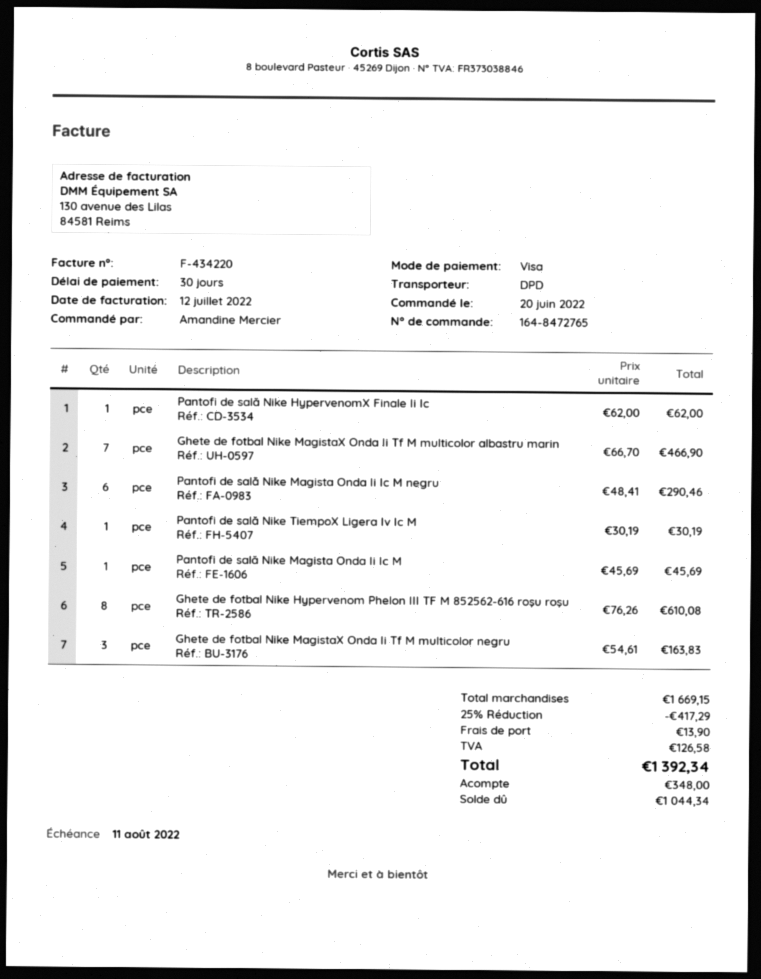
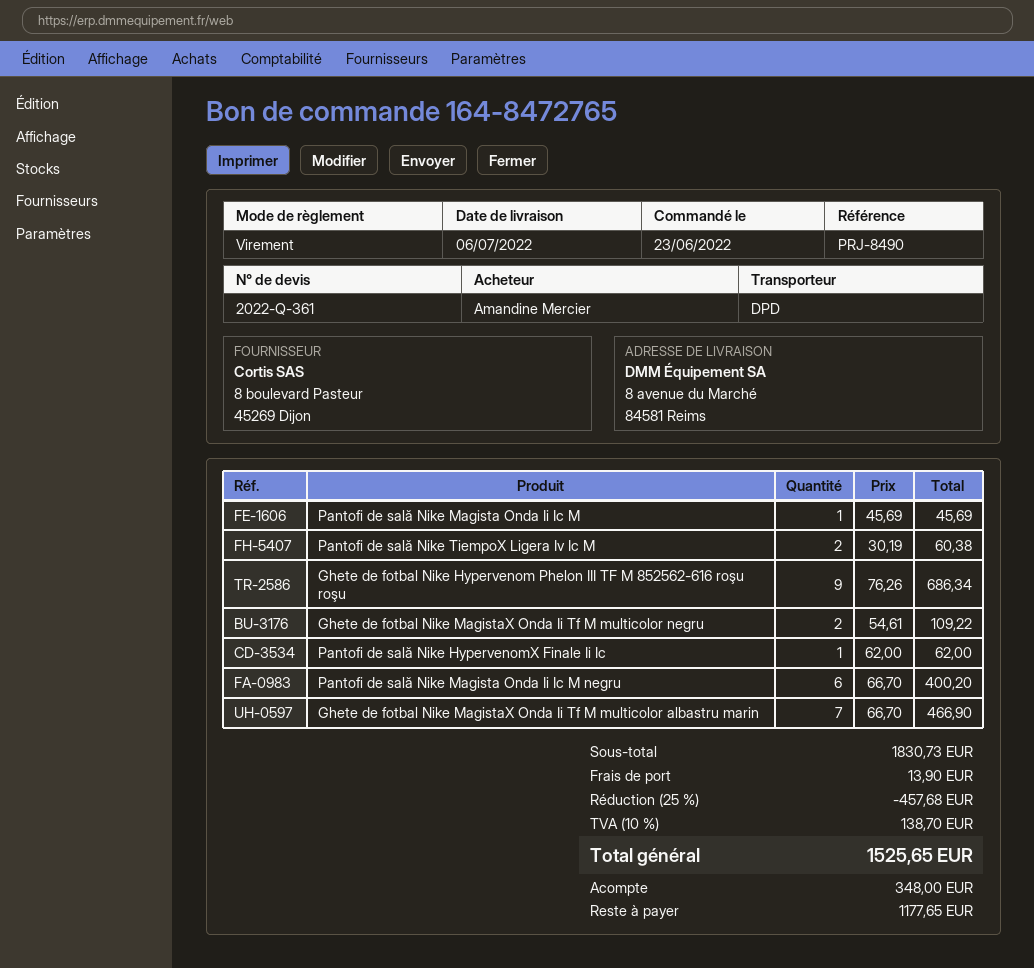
order date: 2022-06-20 -> 2022-06-23
payment method: Visa -> bank transfer
Pantofi de sală Nike Magista Onda Ii Ic M negru: 6 x 48.41 = 290.46 -> 6 x 66.70 = 400.20
Pantofi de sală Nike TiempoX Ligera Iv Ic M: 1 x 30.19 = 30.19 -> 2 x 30.19 = 60.38
Ghete de fotbal Nike Hypervenom Phelon III TF M 852562-616 roşu roşu: 8 x 76.26 = 610.08 -> 9 x 76.26 = 686.34
Ghete de fotbal Nike MagistaX Onda Ii Tf M multicolor negru: 3 x 54.61 = 163.83 -> 2 x 54.61 = 109.22
subtotal: 1669.15 -> 1830.73
discount: 25% = 417.29 -> 25% = 457.68
tax: 126.58 -> 138.70
total: 1392.34 -> 1525.65
balance: 1044.34 -> 1177.65

